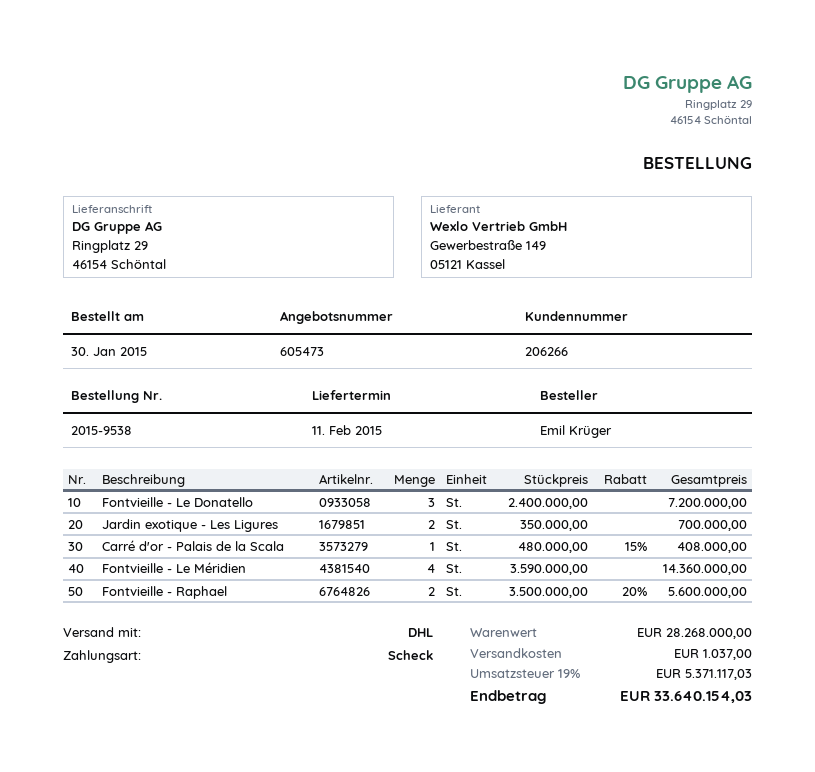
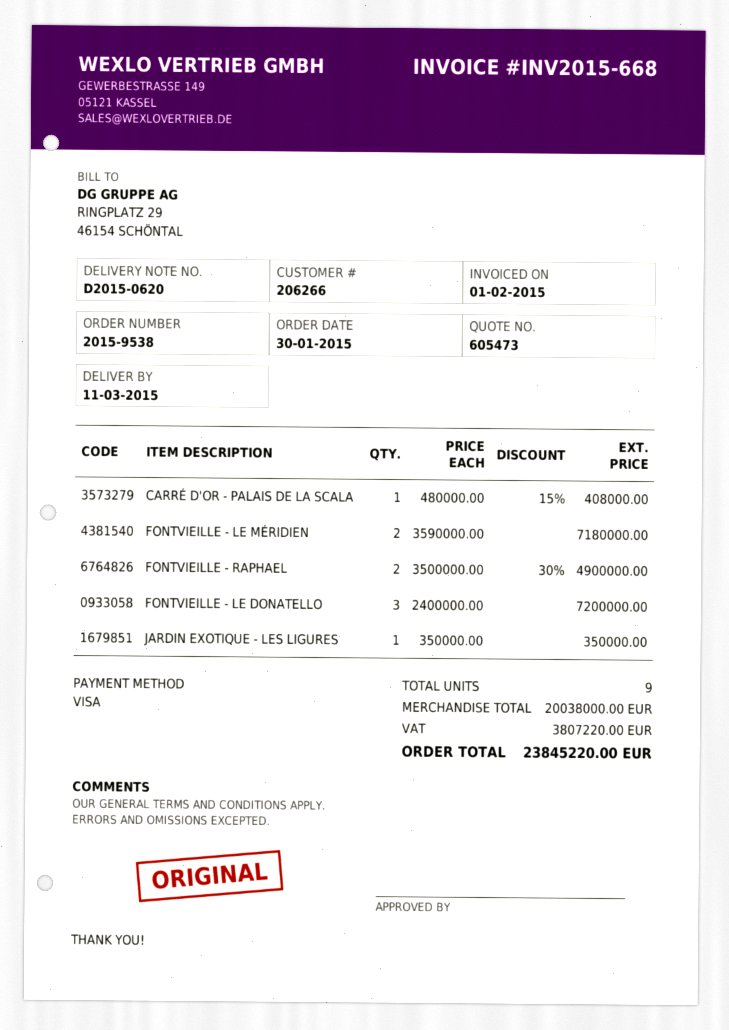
delivery date: 2015-02-11 -> 2015-03-11
payment method: cheque -> Visa
Jardin exotique - Les Ligures: 2 x 350000.00 = 700000.00 -> 1 x 350000.00 = 350000.00
Fontvieille - Le Méridien: 4 x 3590000.00 = 14360000.00 -> 2 x 3590000.00 = 7180000.00
Fontvieille - Raphael: 2 x 3500000.00 - 20% = 5600000.00 -> 2 x 3500000.00 - 30% = 4900000.00
subtotal: 28268000.00 -> 20038000.00
shipping: 1037.00 -> none
tax: 5371117.03 -> 3807220.00
total: 33640154.03 -> 23845220.00

